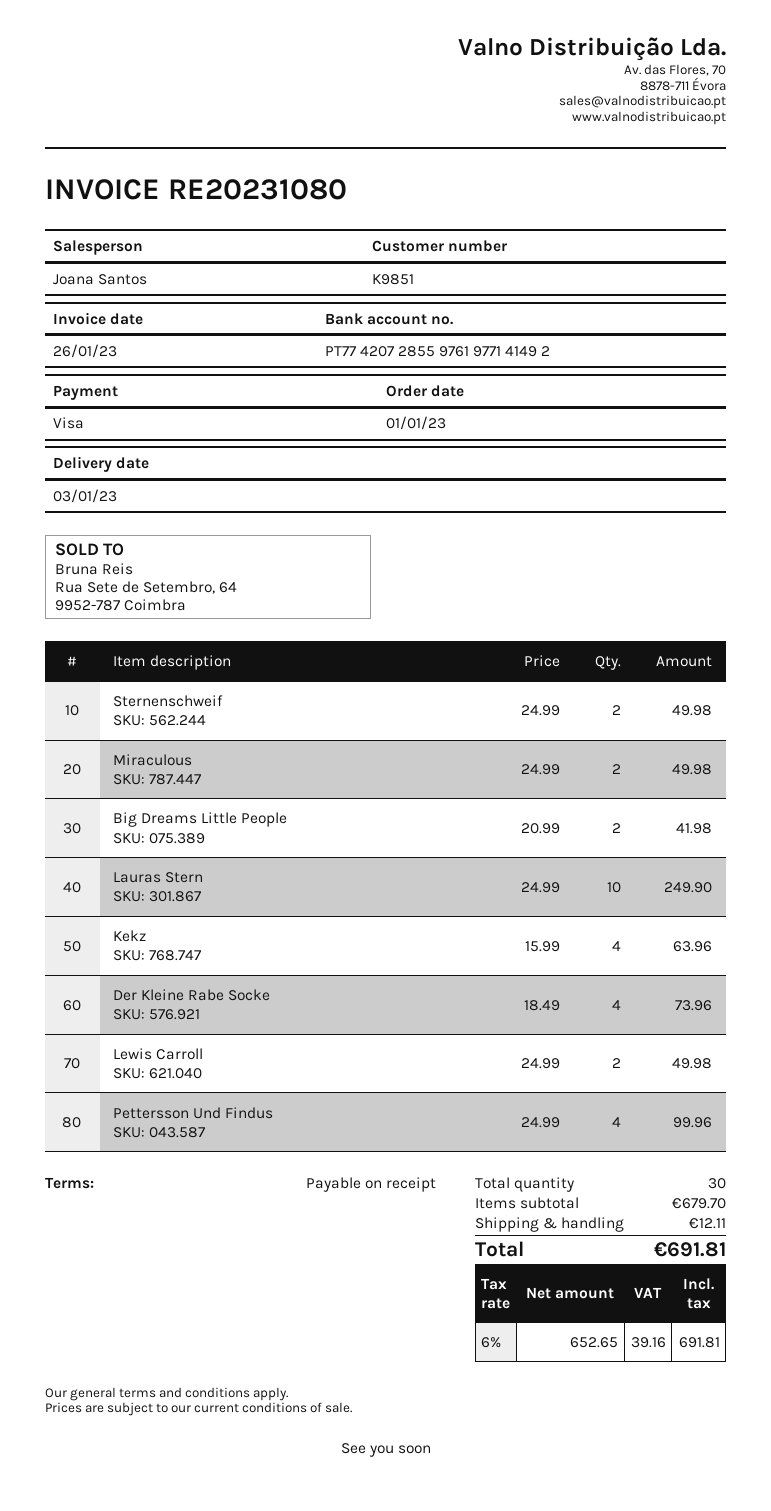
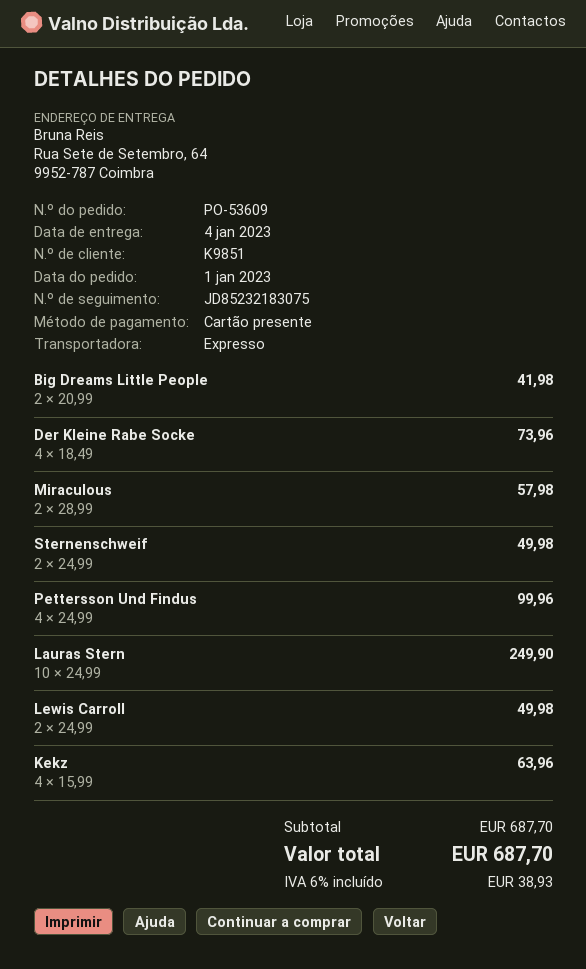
delivery date: 2023-01-03 -> 2023-01-04
payment method: Visa -> gift card
Miraculous: 2 x 24.99 = 49.98 -> 2 x 28.99 = 57.98
subtotal: 679.70 -> 687.70
shipping: 12.11 -> none
tax: 6% = 39.16 -> 6% = 38.93
total: 691.81 -> 687.70

